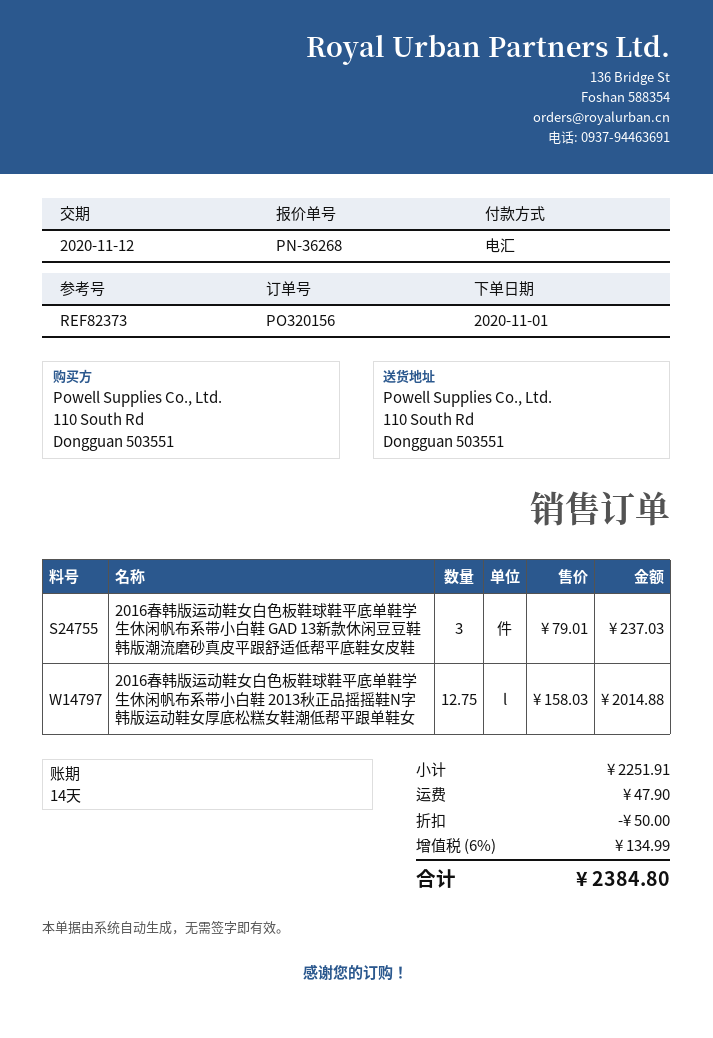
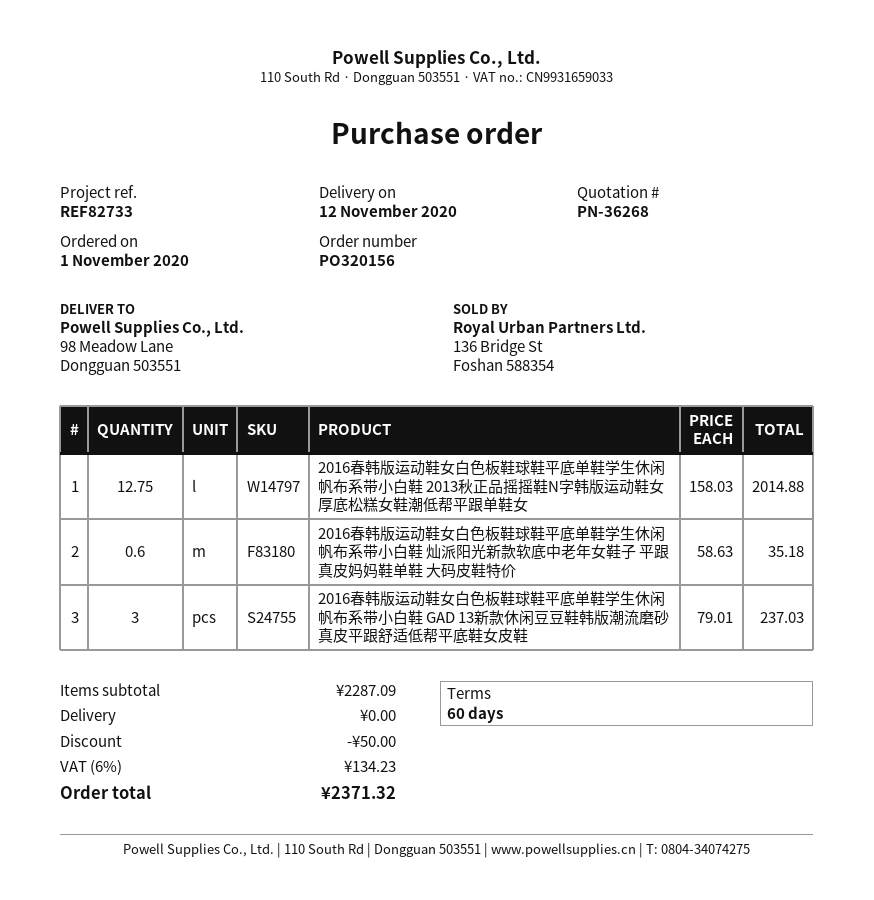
payment terms: 14 days -> 60 days
reference: REF82373 -> REF82733
ship to: 110 South Rd, Dongguan 503551 -> 98 Meadow Lane, Dongguan 503551
2016春韩版运动鞋女白色板鞋球鞋平底单鞋学生休闲帆布系带小白鞋 灿派阳光新款软底中老年女鞋子 平跟真皮妈妈鞋单鞋 大码皮鞋特价: none -> 0.6 x 58.63 = 35.18
subtotal: 2251.91 -> 2287.09
shipping: 47.90 -> 0.00
tax: 6% = 134.99 -> 6% = 134.23
total: 2384.80 -> 2371.32

